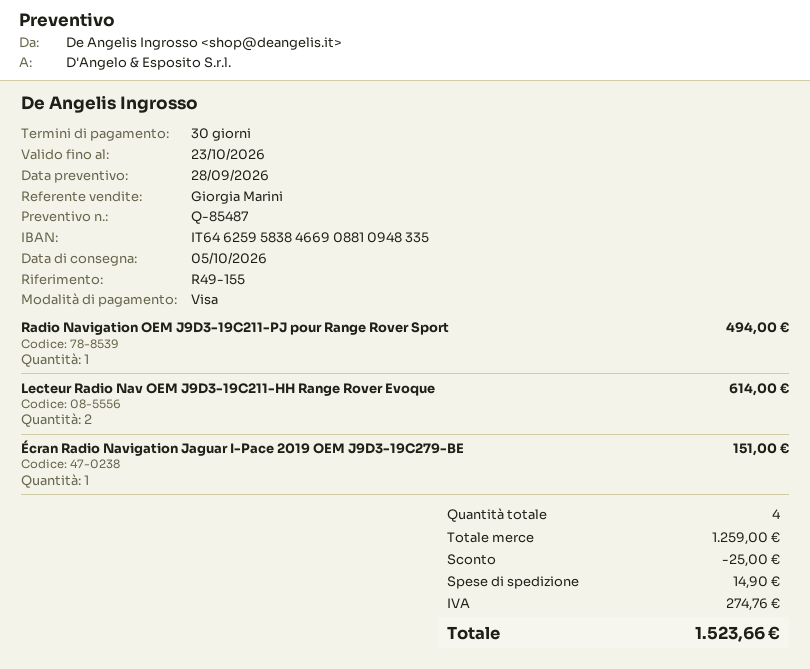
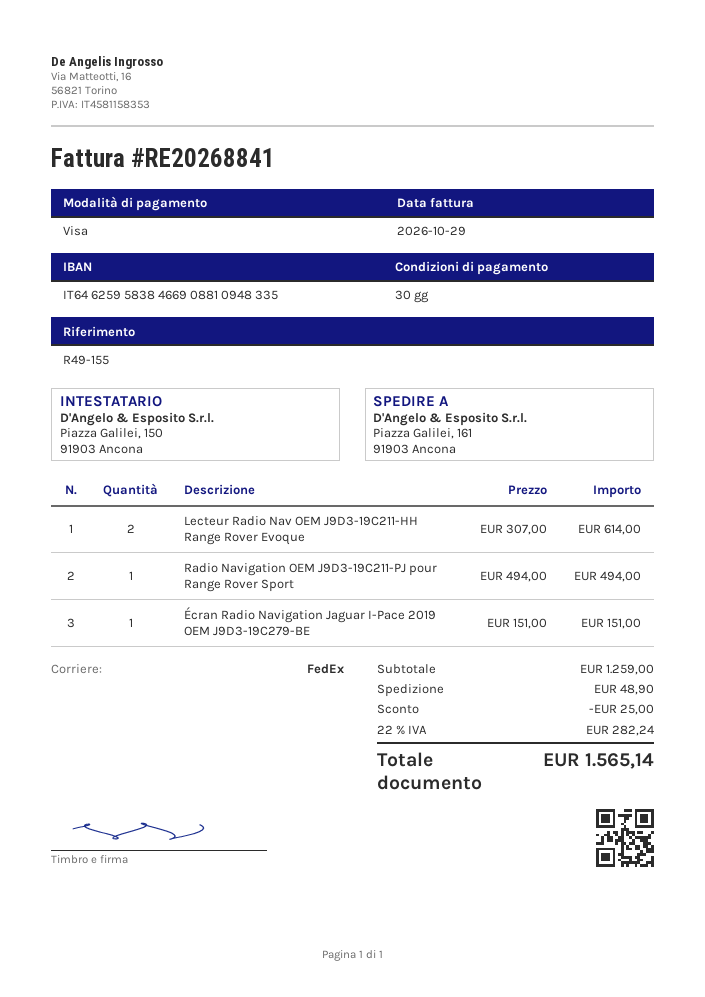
shipping: 14.90 -> 48.90
tax: 274.76 -> 282.24
total: 1523.66 -> 1565.14

